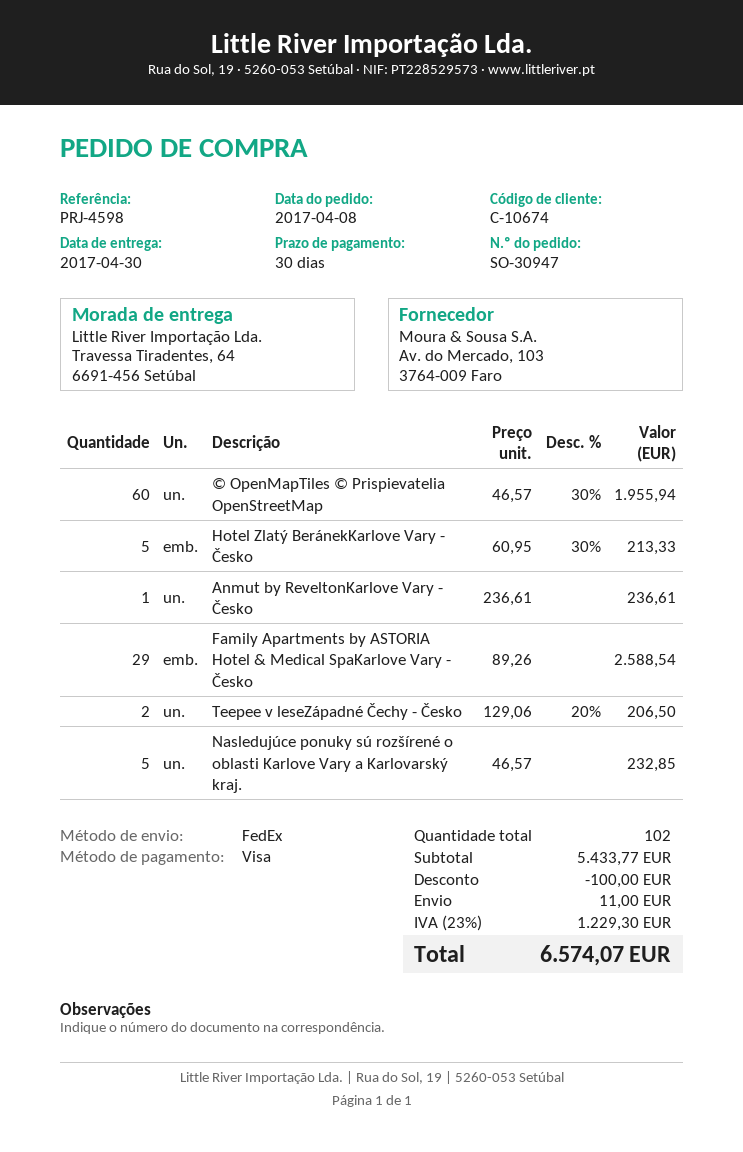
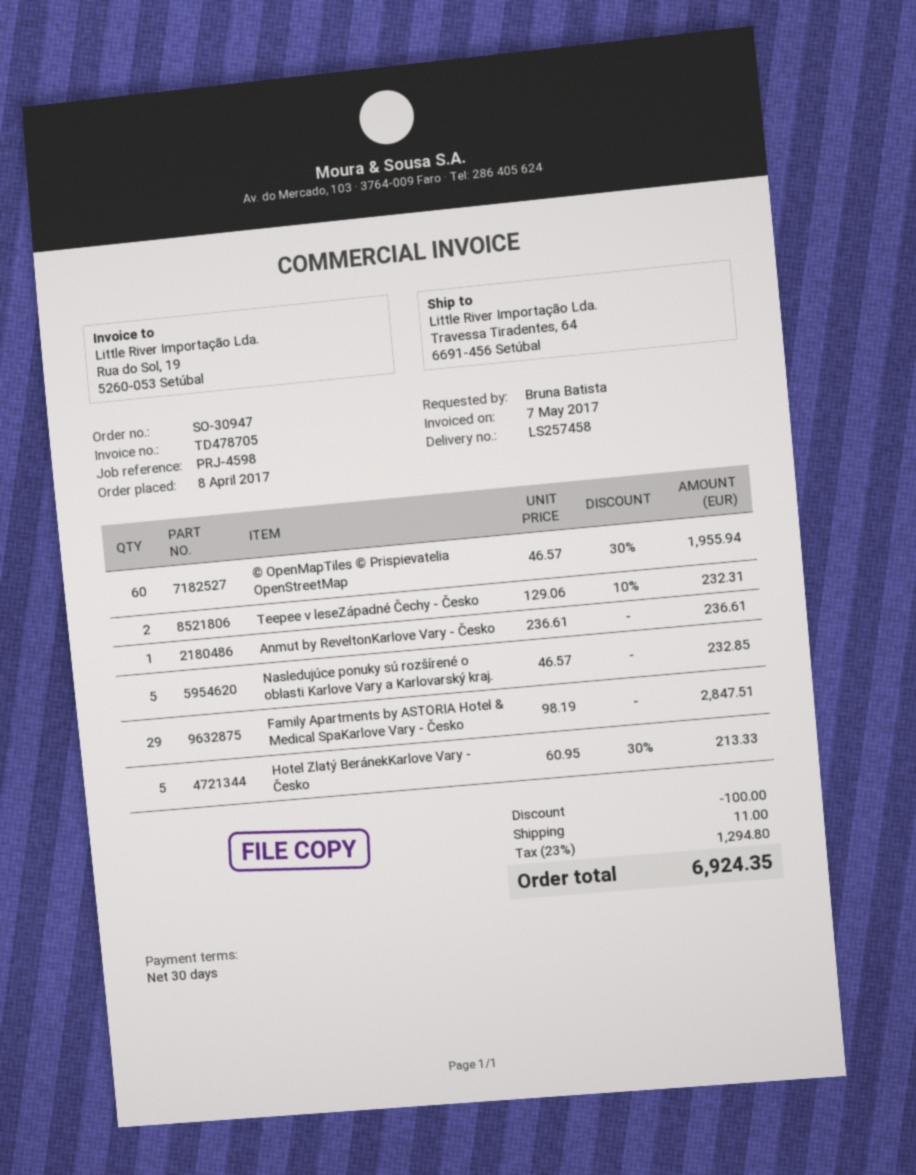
Family Apartments by ASTORIA Hotel & Medical SpaKarlove Vary - Česko: 29 x 89.26 = 2588.54 -> 29 x 98.19 = 2847.51
Teepee v leseZápadné Čechy - Česko: 2 x 129.06 - 20% = 206.50 -> 2 x 129.06 - 10% = 232.31
tax: 23% = 1229.30 -> 23% = 1294.80
total: 6574.07 -> 6924.35

